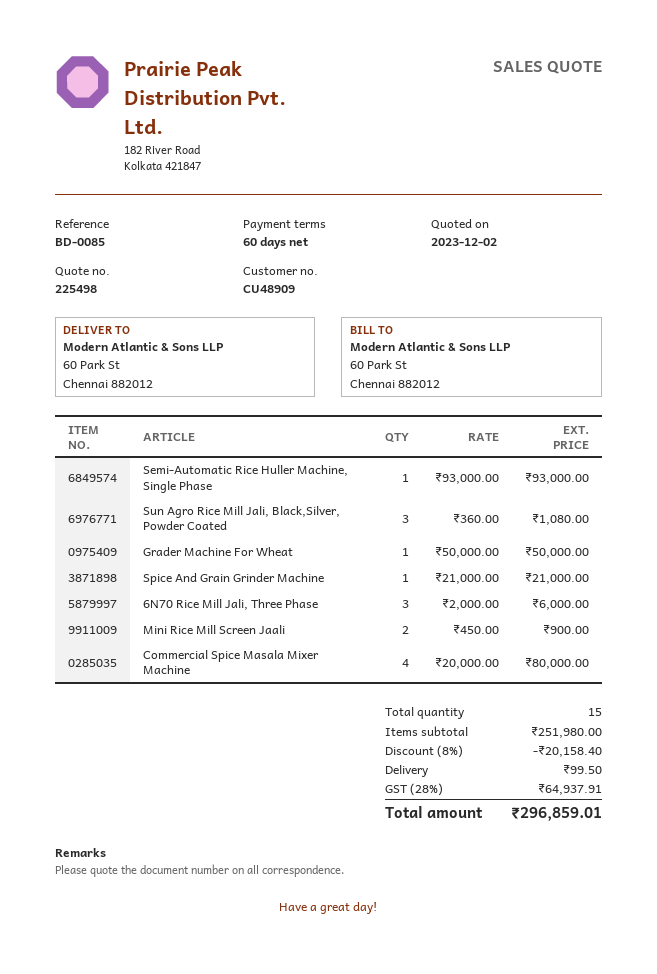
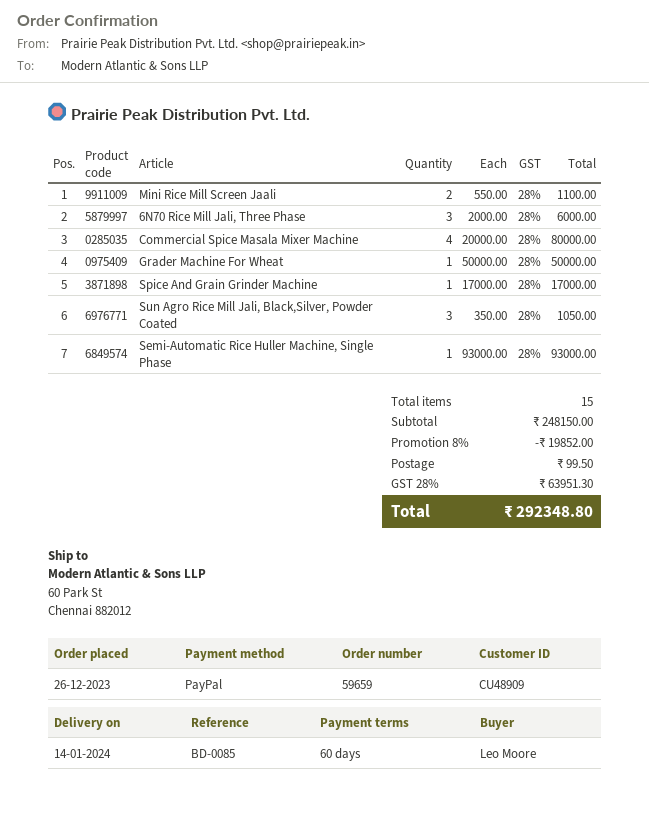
Sun Agro Rice Mill Jali, Black,Silver, Powder Coated: 3 x 360.00 = 1080.00 -> 3 x 350.00 = 1050.00
Spice And Grain Grinder Machine: 1 x 21000.00 = 21000.00 -> 1 x 17000.00 = 17000.00
Mini Rice Mill Screen Jaali: 2 x 450.00 = 900.00 -> 2 x 550.00 = 1100.00
subtotal: 251980.00 -> 248150.00
discount: 8% = 20158.40 -> 8% = 19852.00
tax: 28% = 64937.91 -> 28% = 63951.30
total: 296859.01 -> 292348.80

